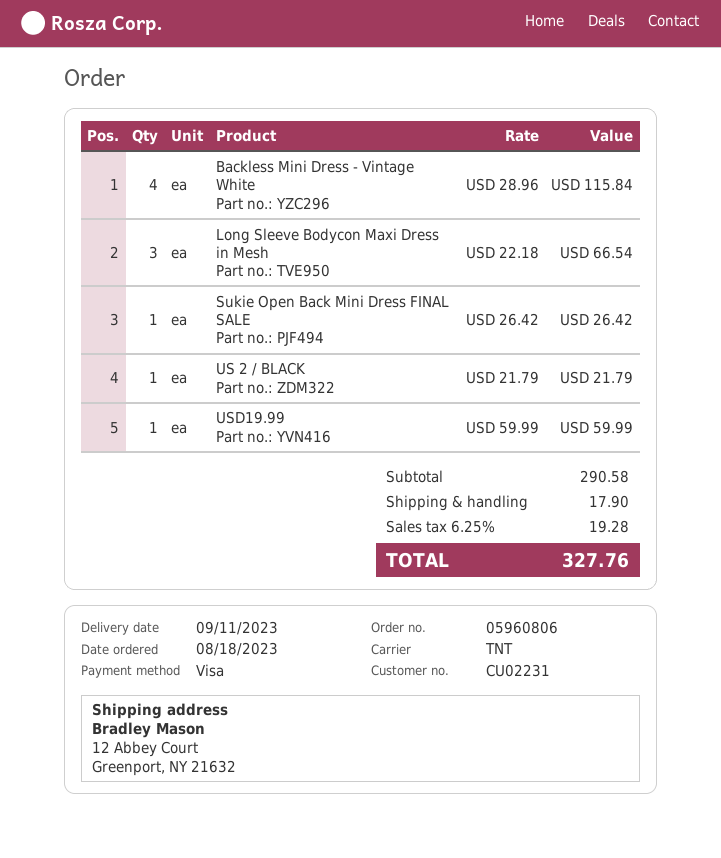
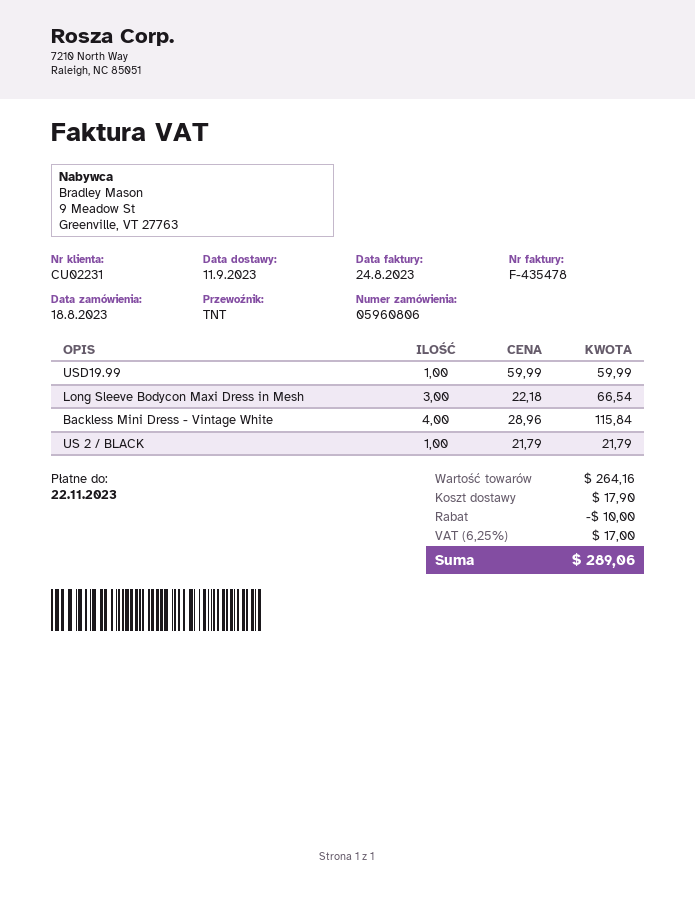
Sukie Open Back Mini Dress FINAL SALE: 1 x 26.42 = 26.42 -> none
subtotal: 290.58 -> 264.16
discount: none -> 10.00
tax: 6.25% = 19.28 -> 6.25% = 17.00
total: 327.76 -> 289.06

